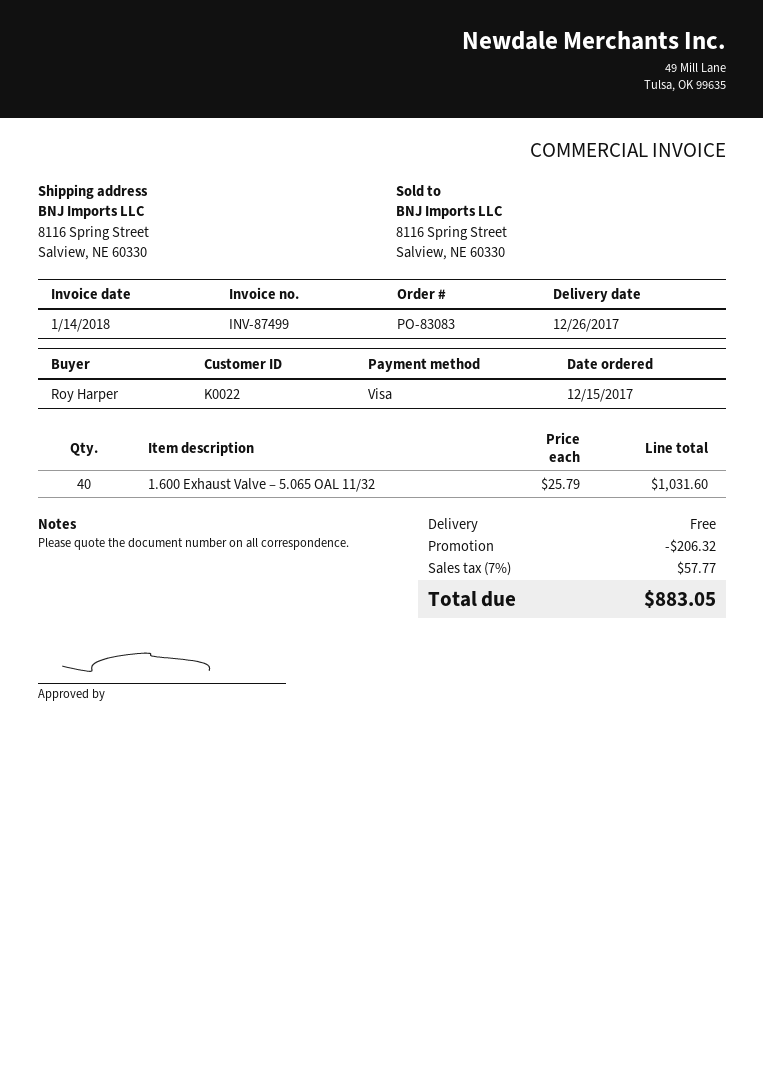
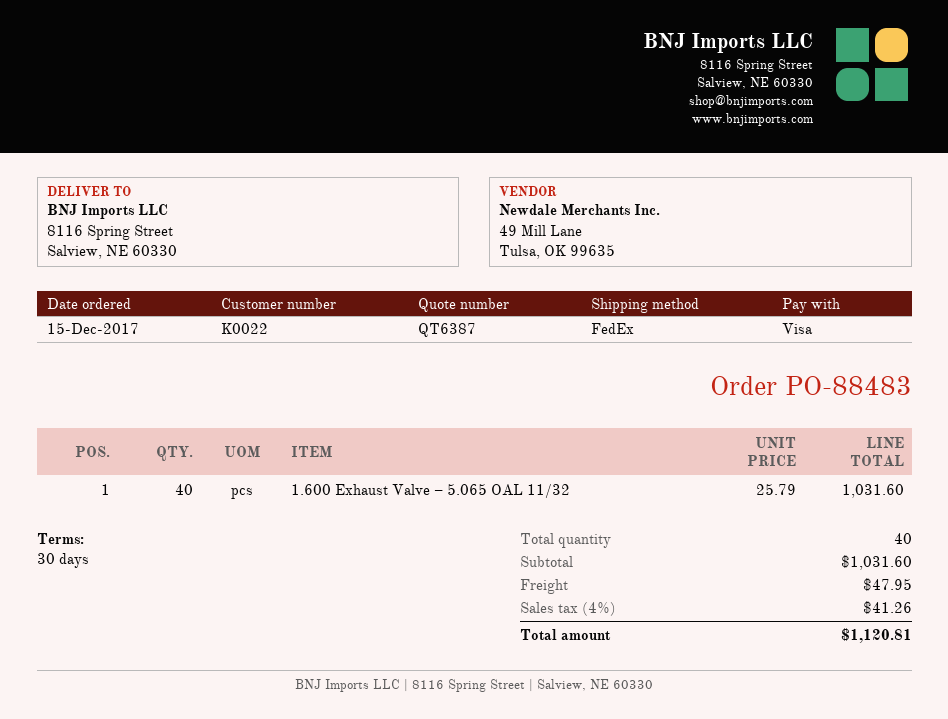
order number: PO-83083 -> PO-88483
discount: 206.32 -> none
shipping: 0.00 -> 47.95
tax: 7% = 57.77 -> 4% = 41.26
total: 883.05 -> 1120.81

